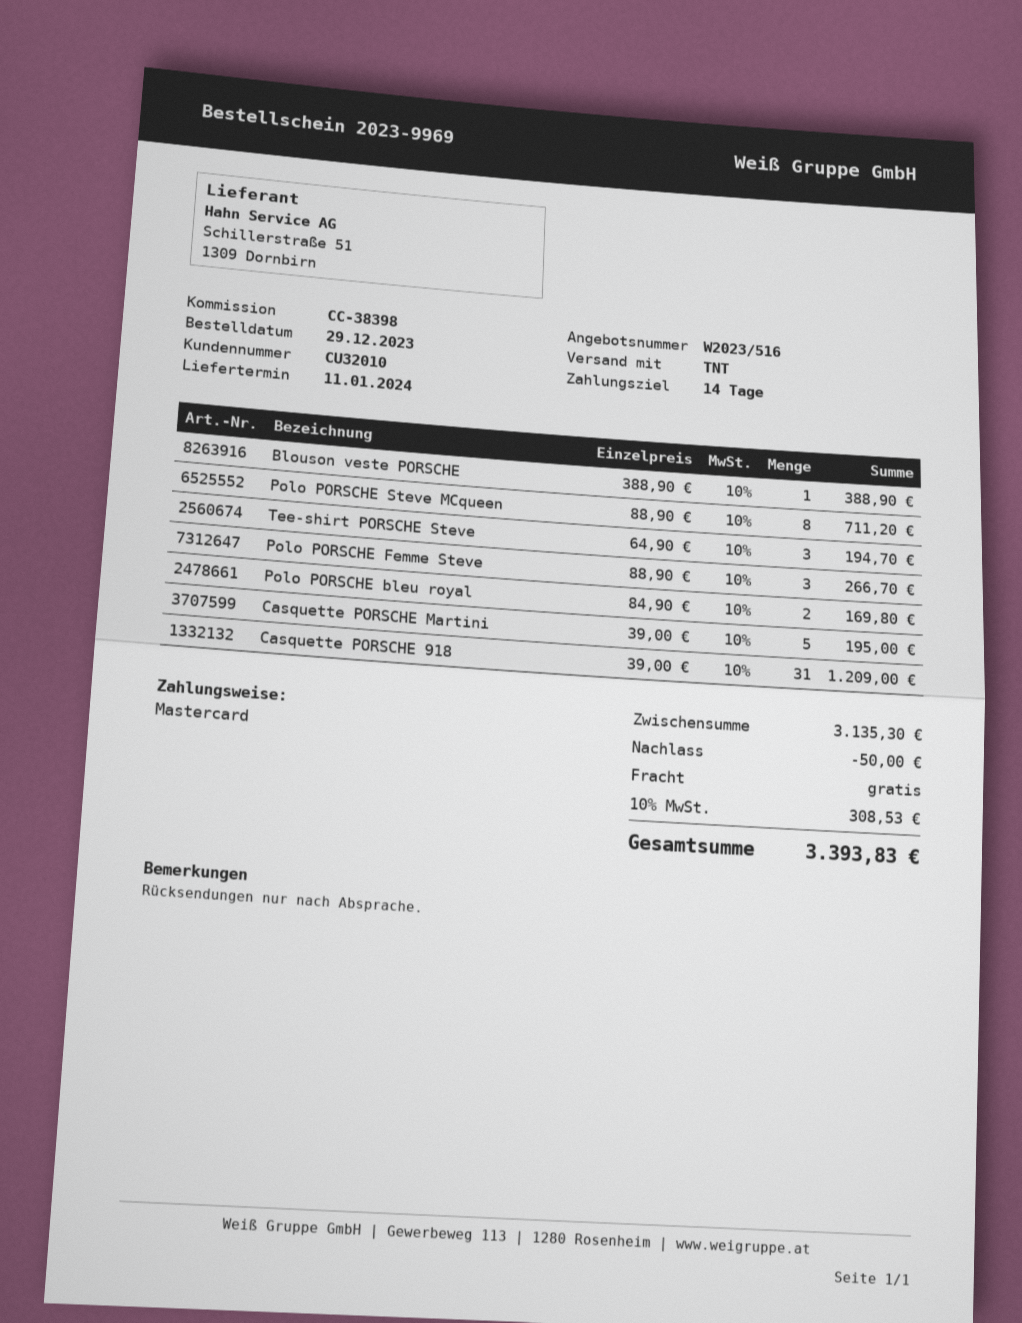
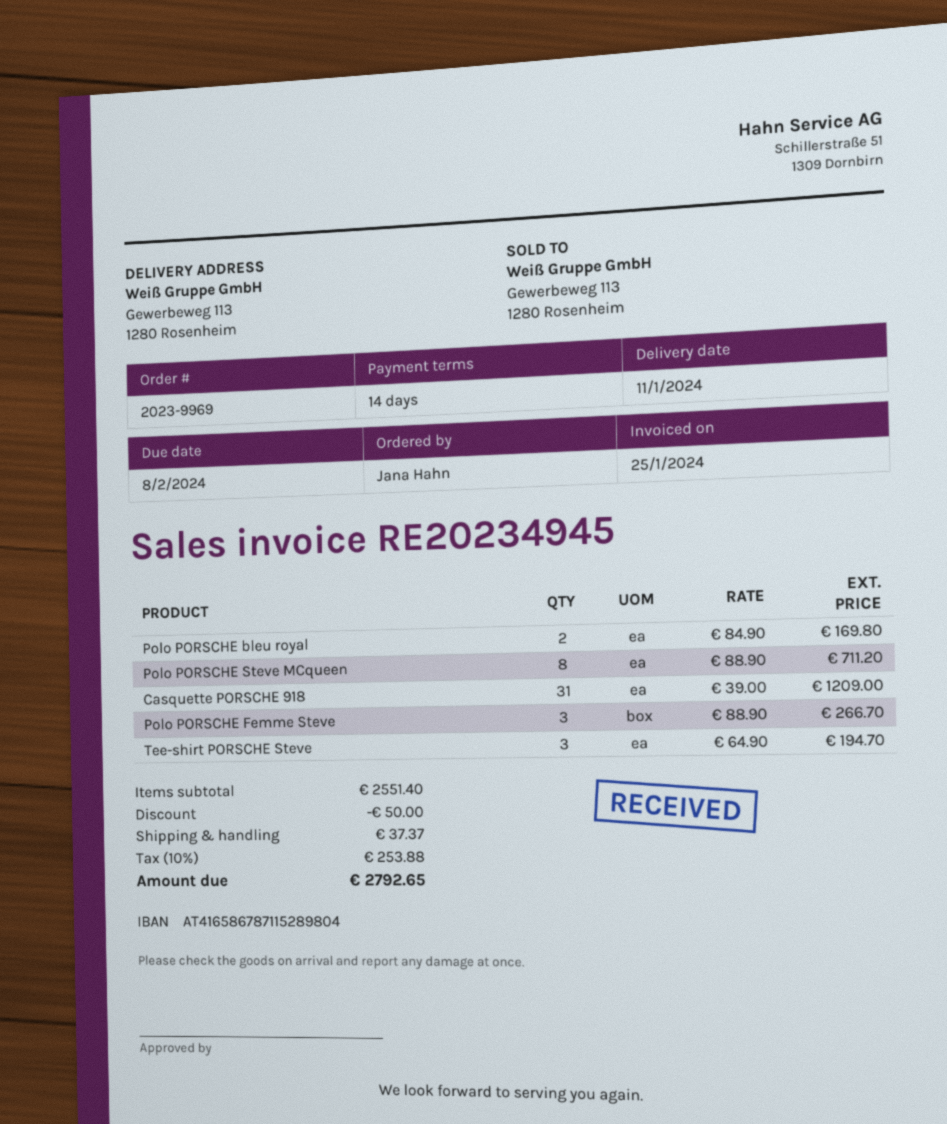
Blouson veste PORSCHE: 1 x 388.90 = 388.90 -> none
Casquette PORSCHE Martini: 5 x 39.00 = 195.00 -> none
subtotal: 3135.30 -> 2551.40
shipping: 0.00 -> 37.37
tax: 10% = 308.53 -> 10% = 253.88
total: 3393.83 -> 2792.65

